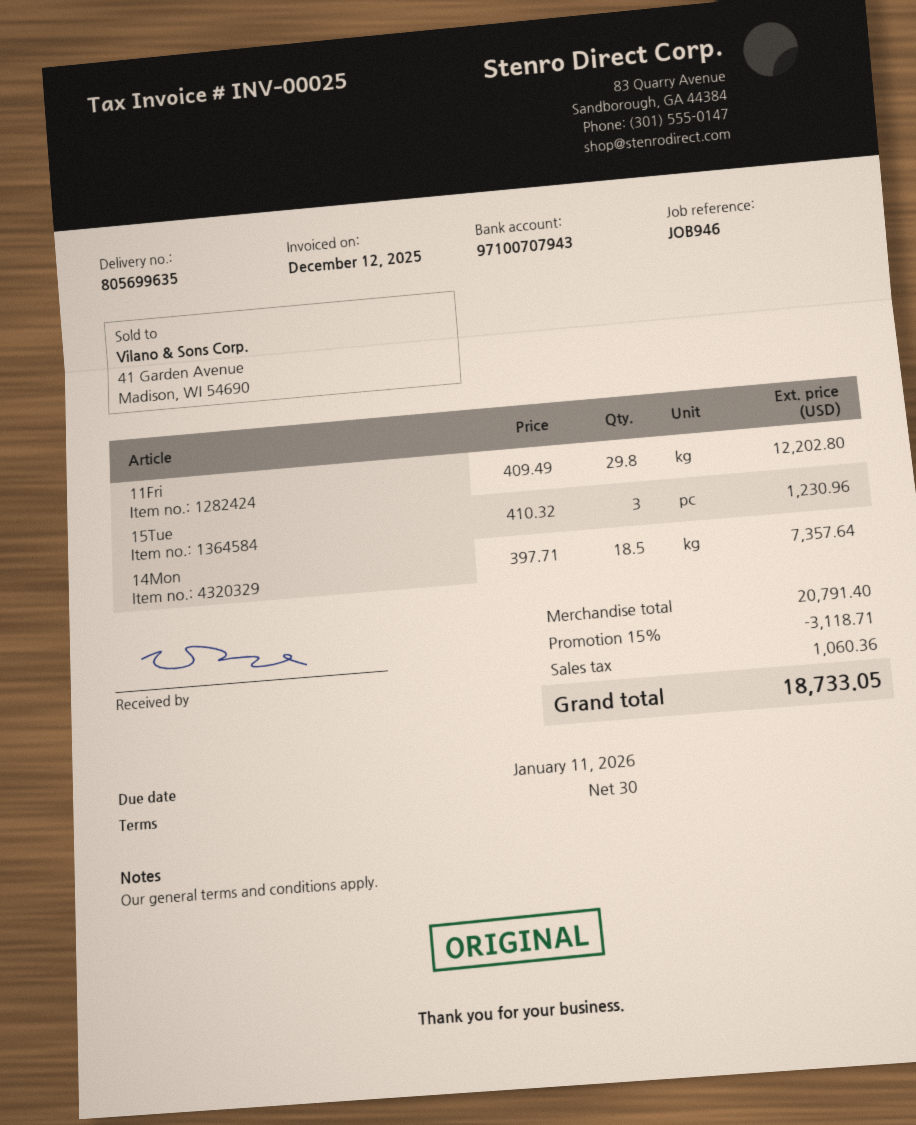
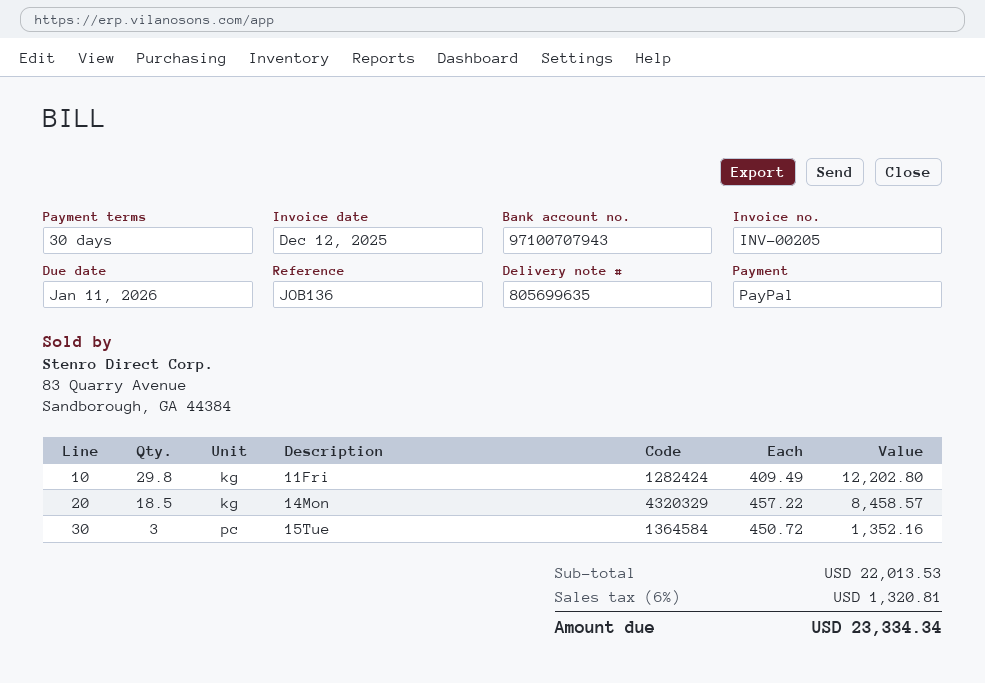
invoice number: INV-00025 -> INV-00205
reference: JOB946 -> JOB136
15Tue: 3 x 410.32 = 1230.96 -> 3 x 450.72 = 1352.16
14Mon: 18.5 x 397.71 = 7357.64 -> 18.5 x 457.22 = 8458.57
subtotal: 20791.40 -> 22013.53
discount: 15% = 3118.71 -> none
tax: 1060.36 -> 1320.81
total: 18733.05 -> 23334.34

